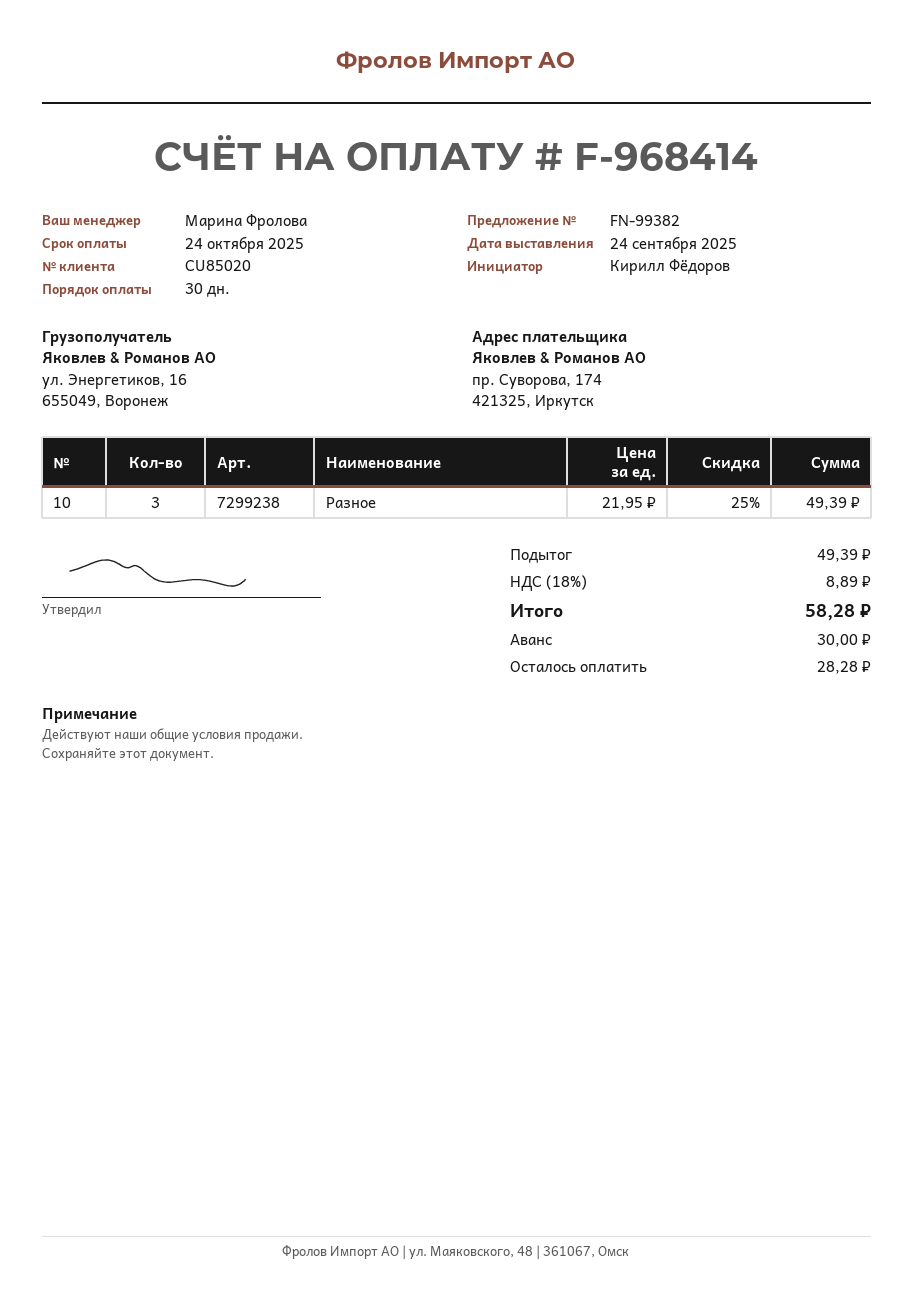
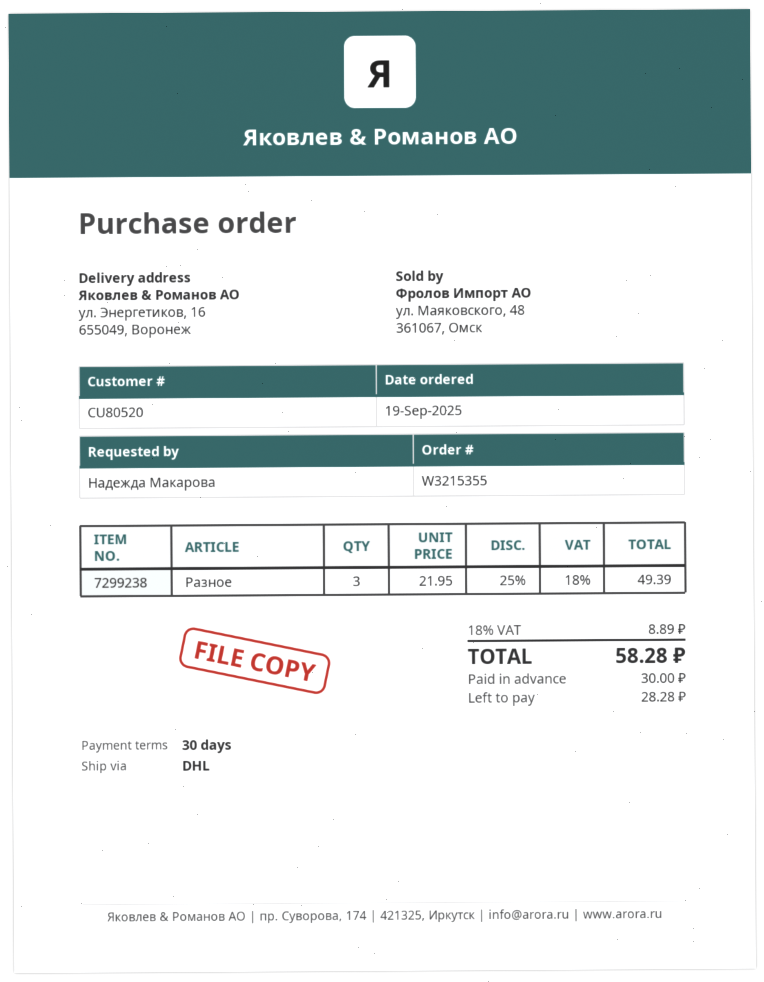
customer number: CU85020 -> CU80520
ordered by: Кирилл Фёдоров -> Надежда Макарова

